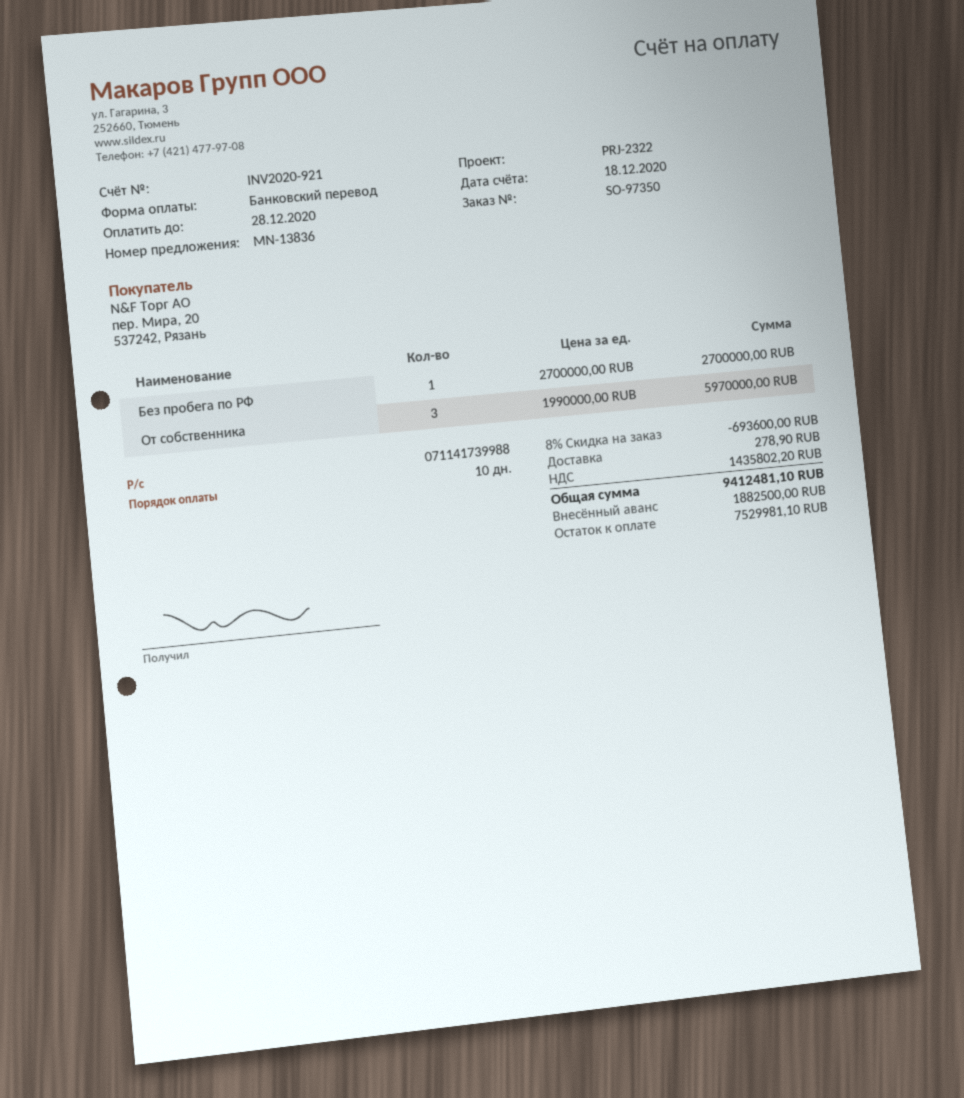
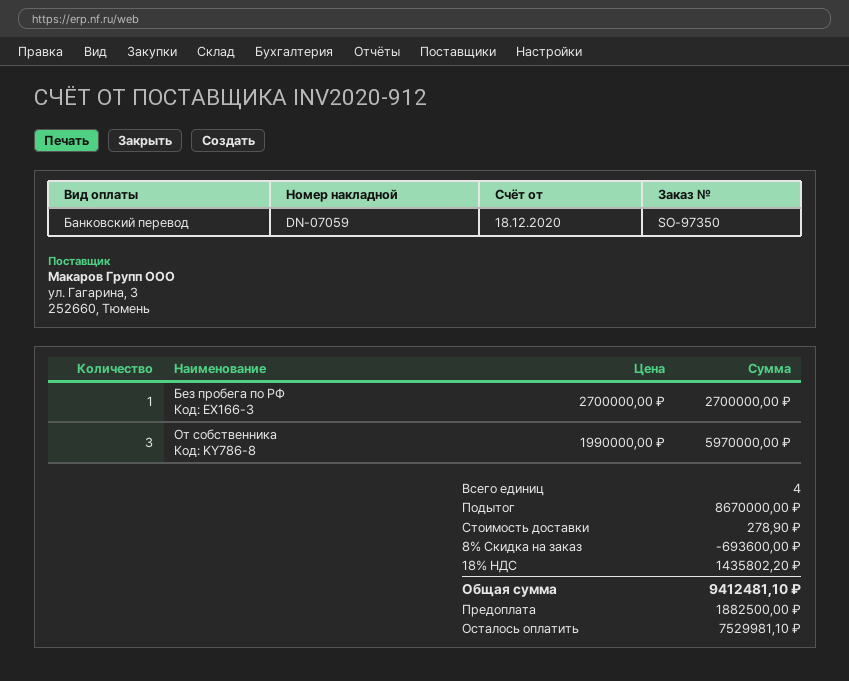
invoice number: INV2020-921 -> INV2020-912

